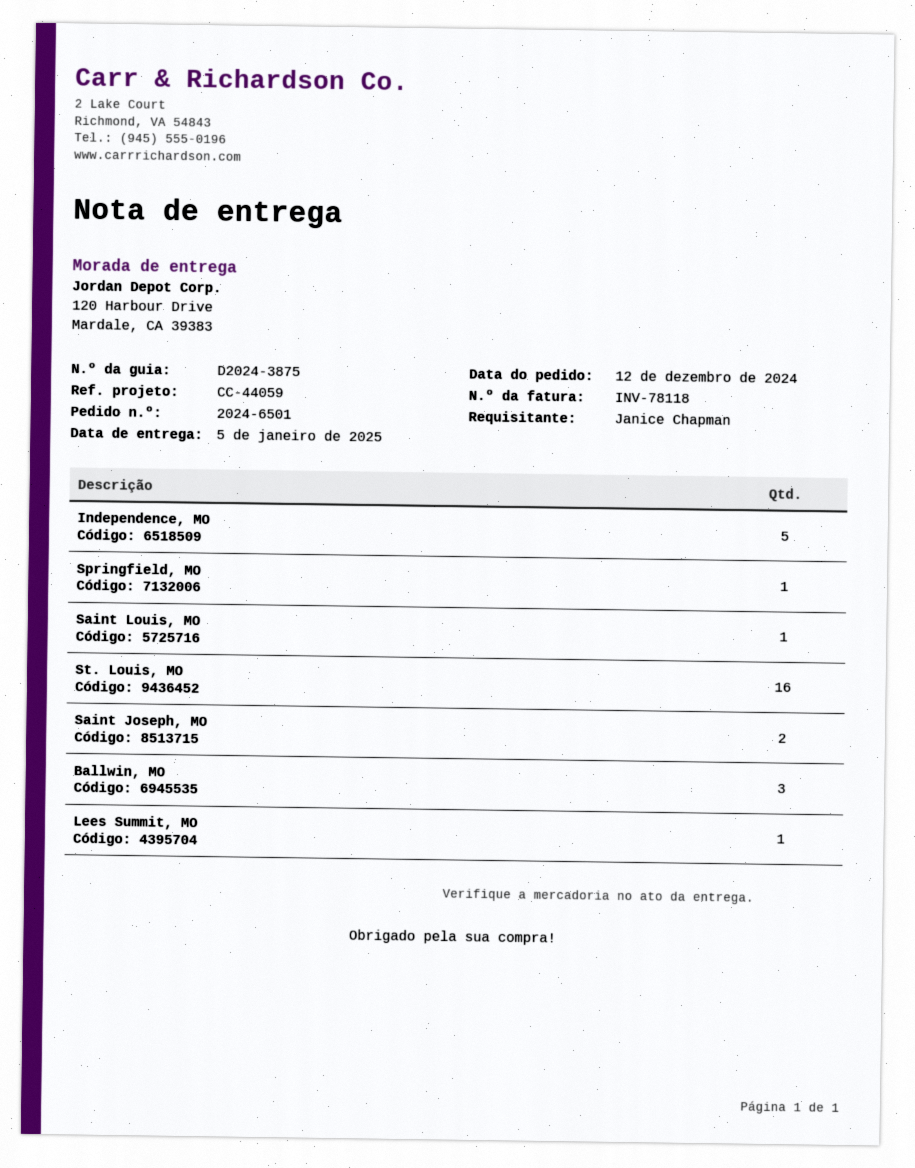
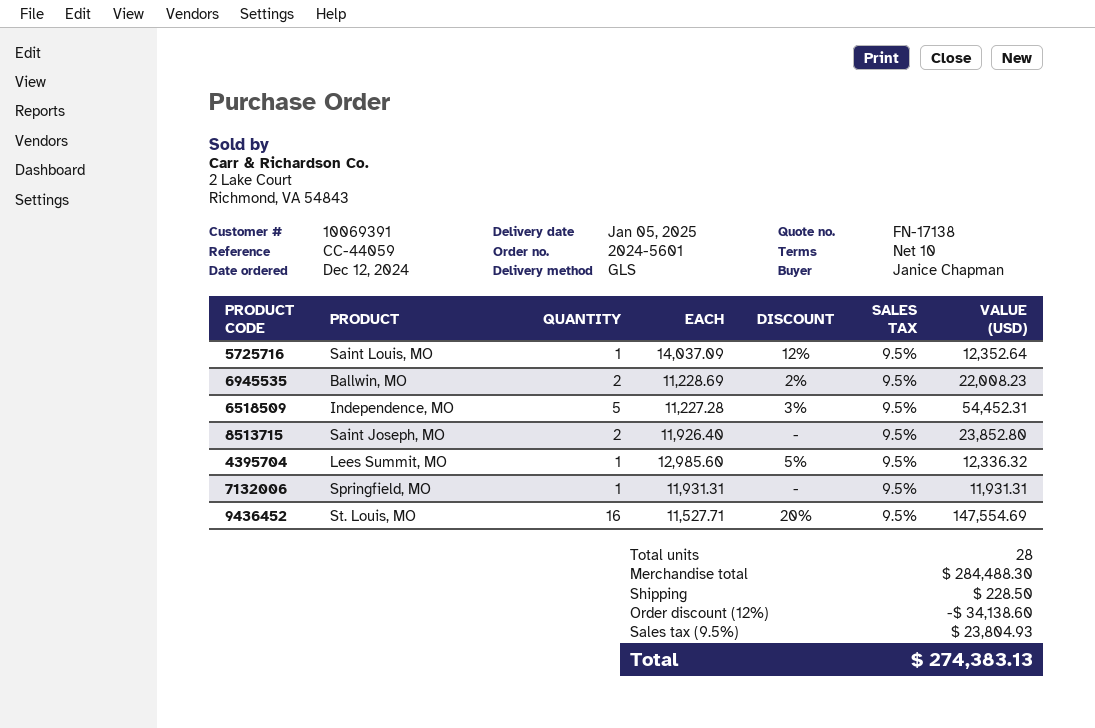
order number: 2024-6501 -> 2024-5601
Ballwin, MO: 3 -> 2

